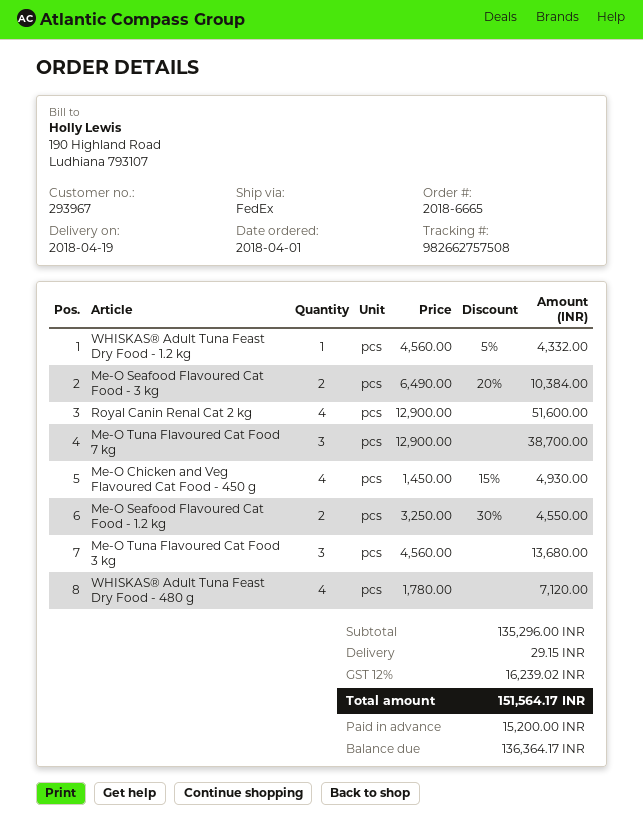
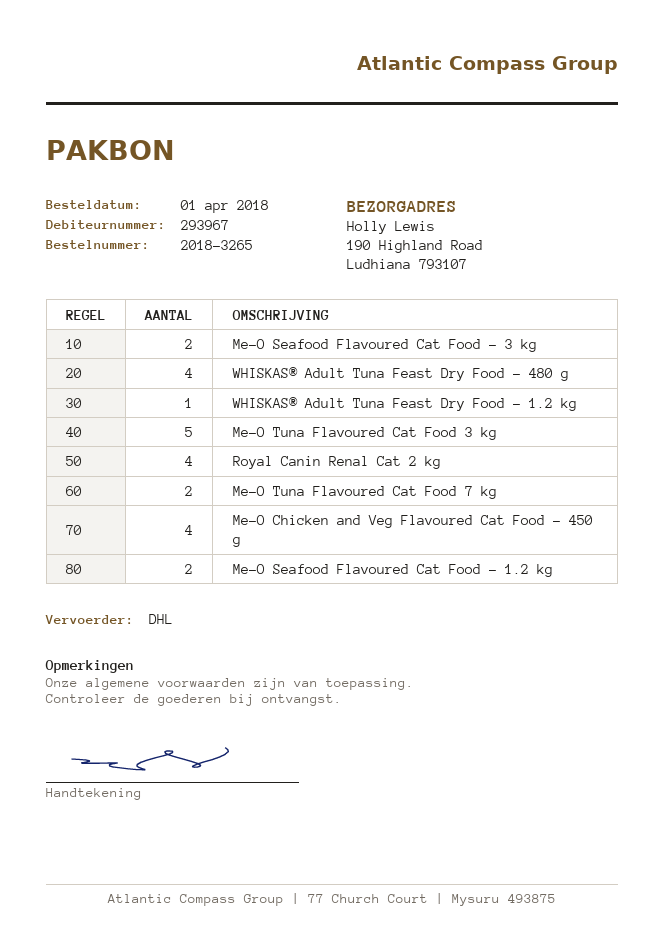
order number: 2018-6665 -> 2018-3265
shipping method: FedEx -> DHL
Me-O Tuna Flavoured Cat Food 7 kg: 3 -> 2
Me-O Tuna Flavoured Cat Food 3 kg: 3 -> 5

